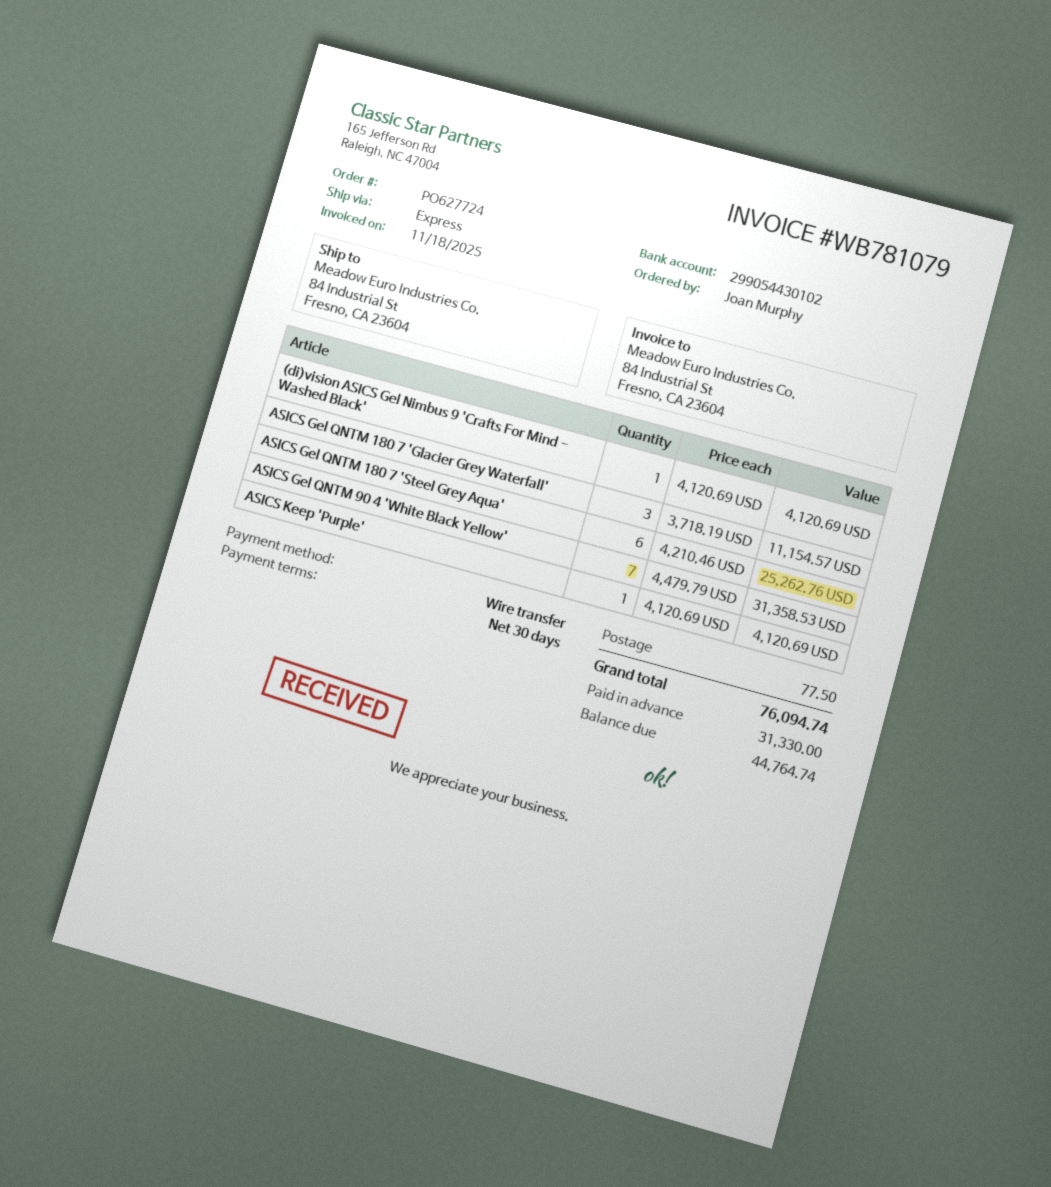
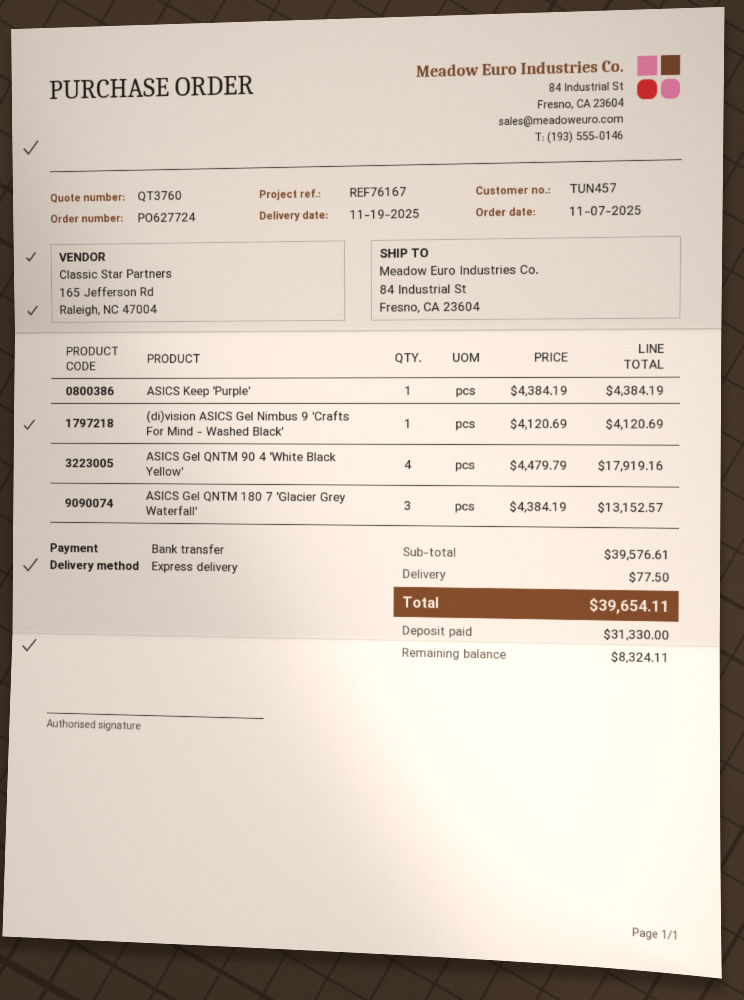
ASICS Gel QNTM 180 7 'Glacier Grey Waterfall': 3 x 3718.19 = 11154.57 -> 3 x 4384.19 = 13152.57
ASICS Gel QNTM 180 7 'Steel Grey Aqua': 6 x 4210.46 = 25262.76 -> none
ASICS Gel QNTM 90 4 'White Black Yellow': 7 x 4479.79 = 31358.53 -> 4 x 4479.79 = 17919.16
ASICS Keep 'Purple': 1 x 4120.69 = 4120.69 -> 1 x 4384.19 = 4384.19
total: 76094.74 -> 39654.11
balance: 44764.74 -> 8324.11

